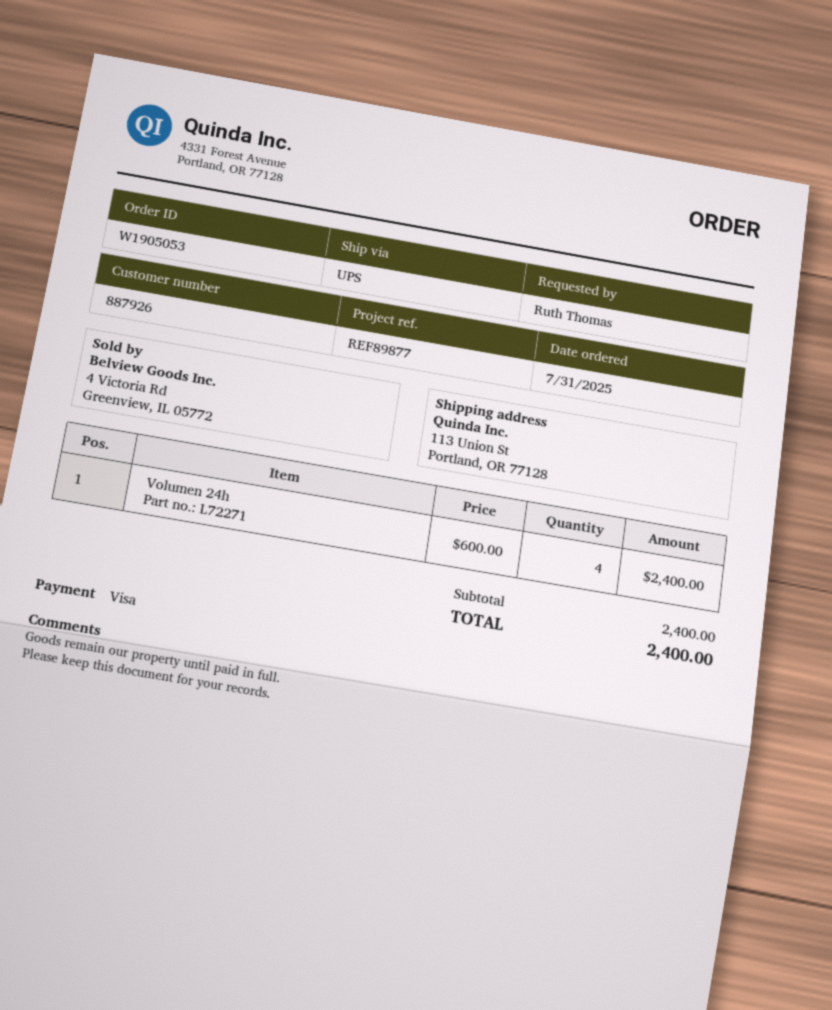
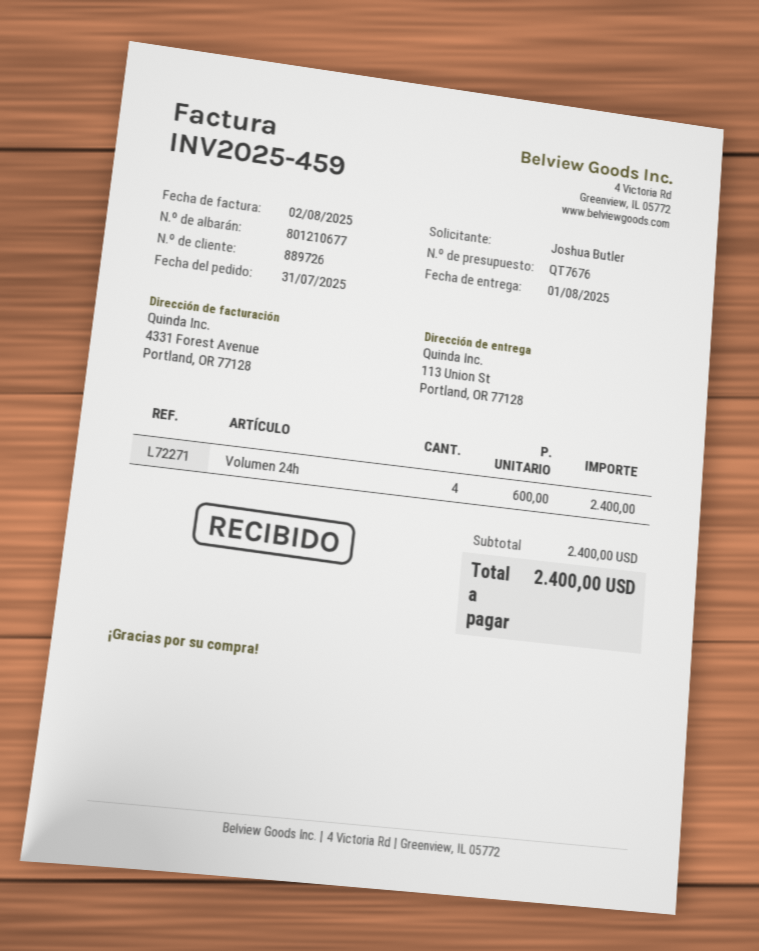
customer number: 887926 -> 889726
ordered by: Ruth Thomas -> Joshua Butler

